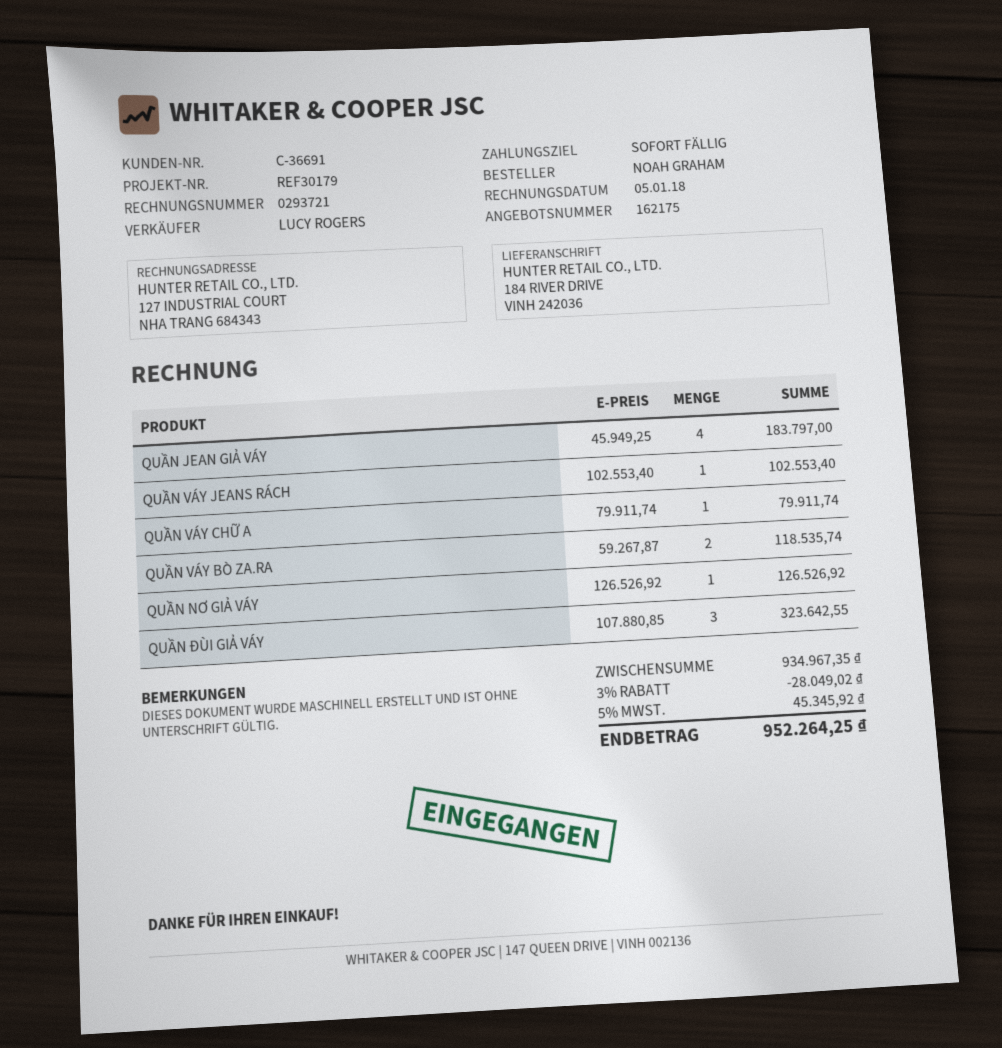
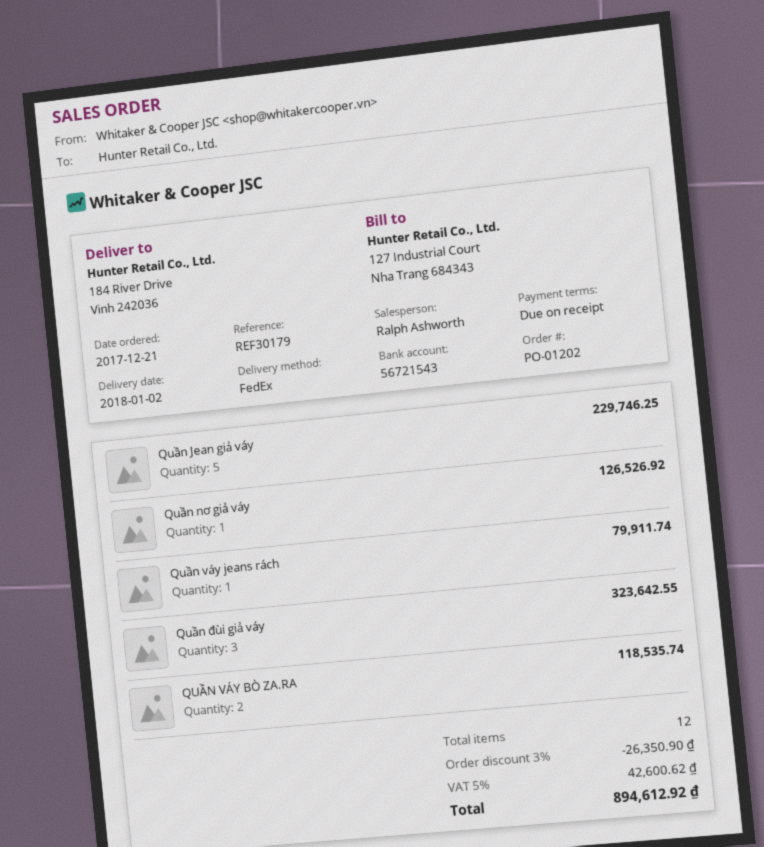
sales rep: LUCY ROGERS -> Ralph Ashworth
QUẦN JEAN GIẢ VÁY: 4 for 183797.00 -> 5 for 229746.25
QUẦN VÁY JEANS RÁCH: 1 for 102553.40 -> 1 for 79911.74
QUẦN VÁY CHỮ A: 1 for 79911.74 -> none
discount: 3% = 28049.02 -> 3% = 26350.90
tax: 5% = 45345.92 -> 5% = 42600.62
total: 952264.25 -> 894612.92

